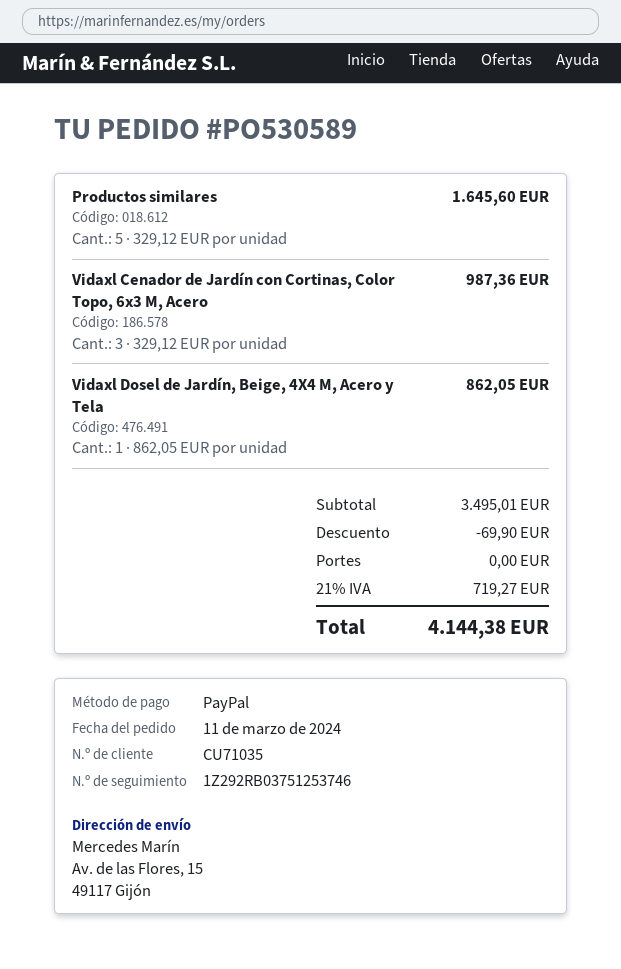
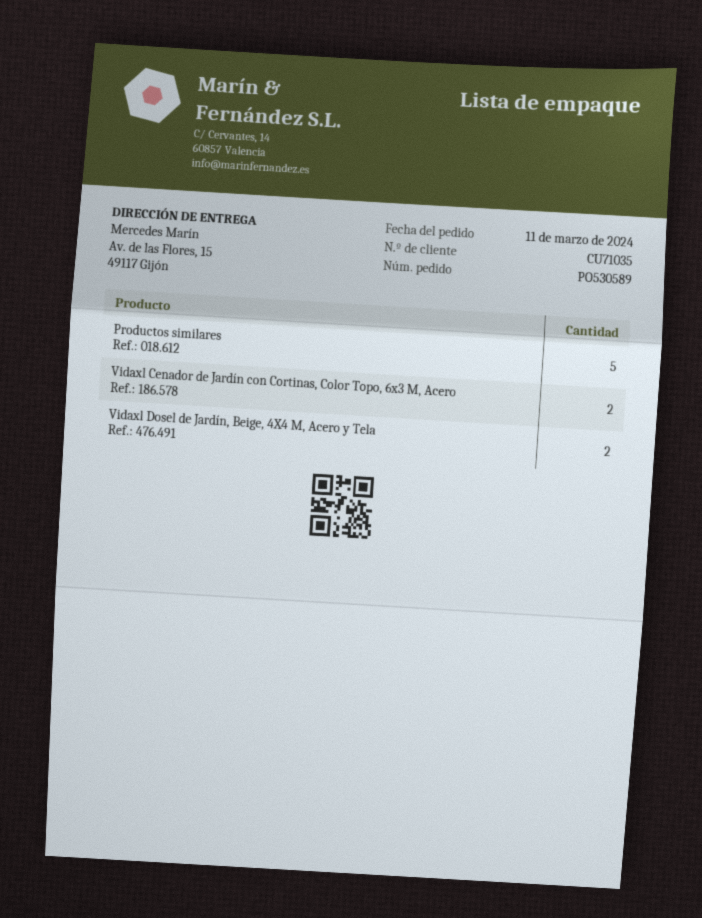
Vidaxl Cenador de Jardín con Cortinas, Color Topo, 6x3 M, Acero: 3 -> 2
Vidaxl Dosel de Jardín, Beige, 4X4 M, Acero y Tela: 1 -> 2

